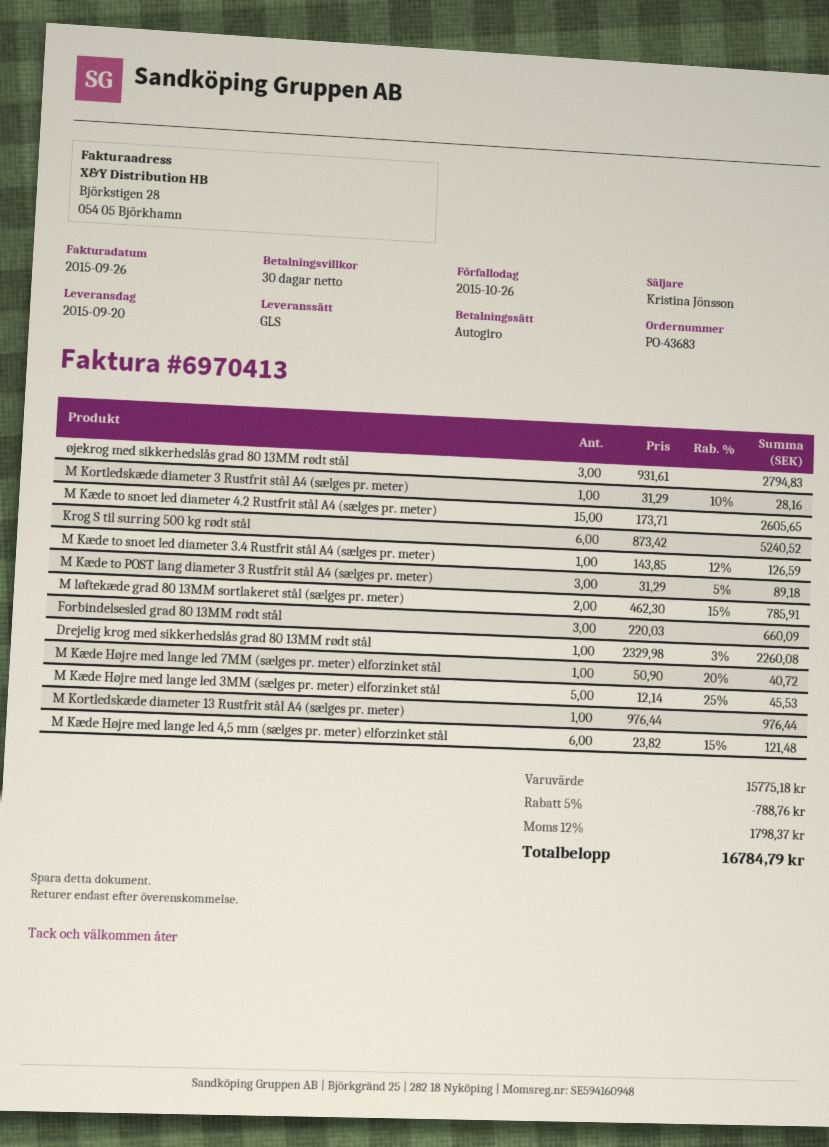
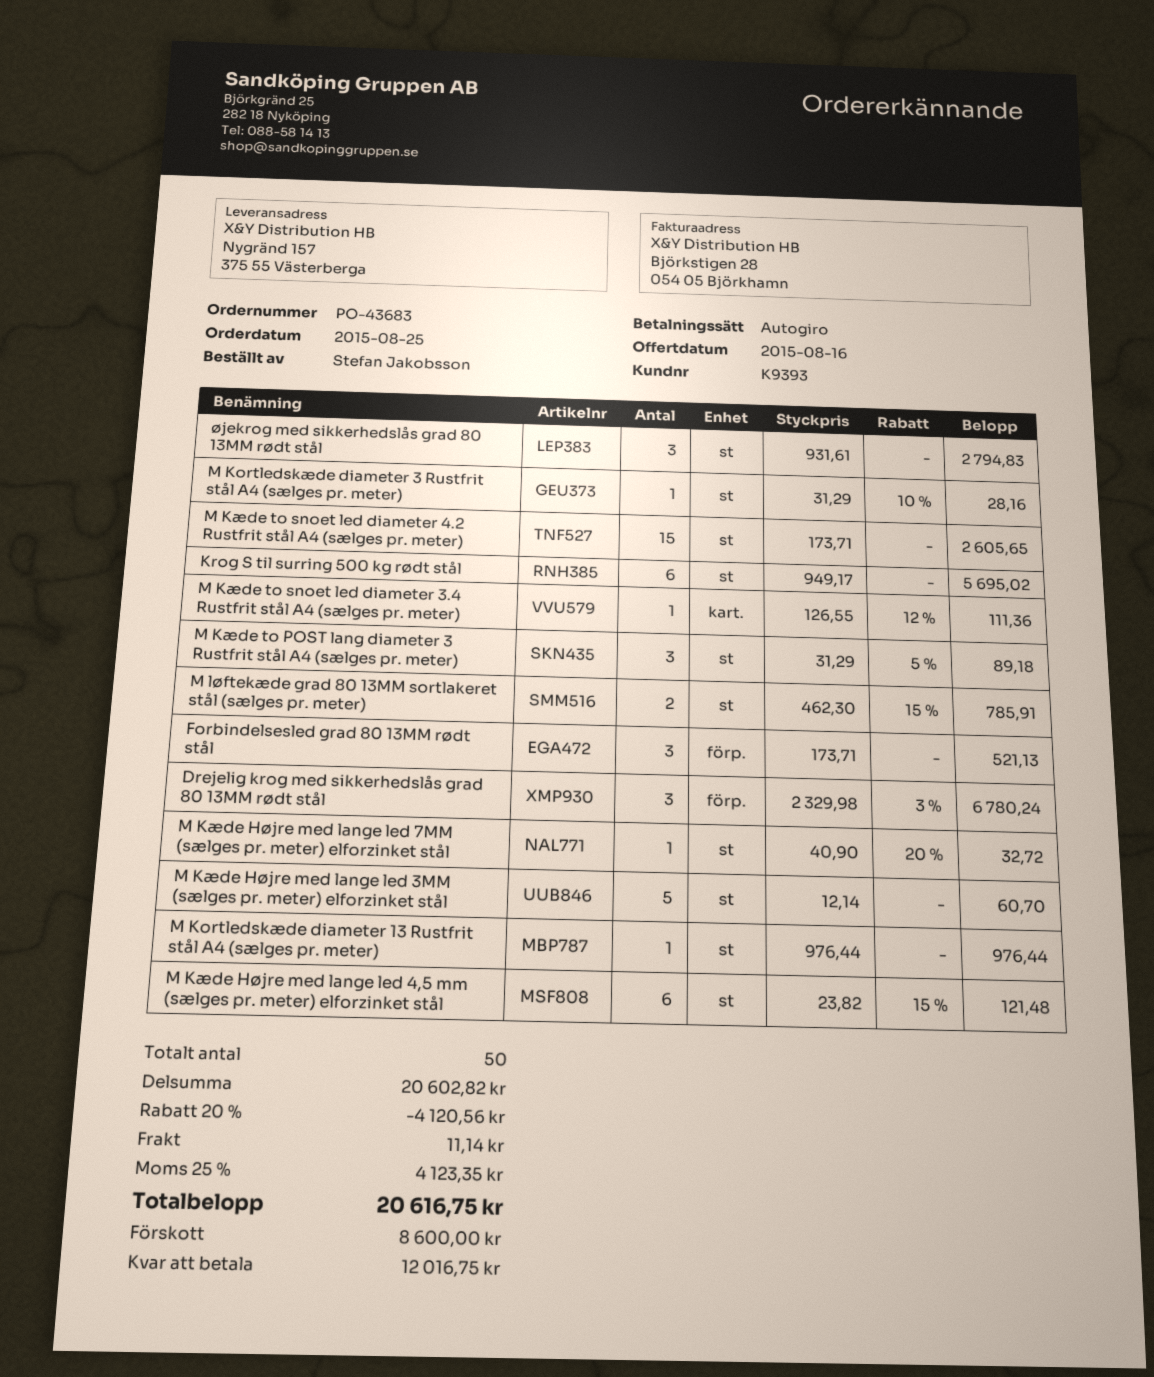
Krog S til surring 500 kg rødt stål: 6 x 873.42 = 5240.52 -> 6 x 949.17 = 5695.02
M Kæde to snoet led diameter 3.4 Rustfrit stål A4 (sælges pr. meter): 1 x 143.85 - 12% = 126.59 -> 1 x 126.55 - 12% = 111.36
Forbindelsesled grad 80 13MM rødt stål: 3 x 220.03 = 660.09 -> 3 x 173.71 = 521.13
Drejelig krog med sikkerhedslås grad 80 13MM rødt stål: 1 x 2329.98 - 3% = 2260.08 -> 3 x 2329.98 - 3% = 6780.24
M Kæde Højre med lange led 7MM (sælges pr. meter) elforzinket stål: 1 x 50.90 - 20% = 40.72 -> 1 x 40.90 - 20% = 32.72
M Kæde Højre med lange led 3MM (sælges pr. meter) elforzinket stål: 5 x 12.14 - 25% = 45.53 -> 5 x 12.14 = 60.70
subtotal: 15775.18 -> 20602.82
discount: 5% = 788.76 -> 20% = 4120.56
shipping: none -> 11.14
tax: 12% = 1798.37 -> 25% = 4123.35
total: 16784.79 -> 20616.75

